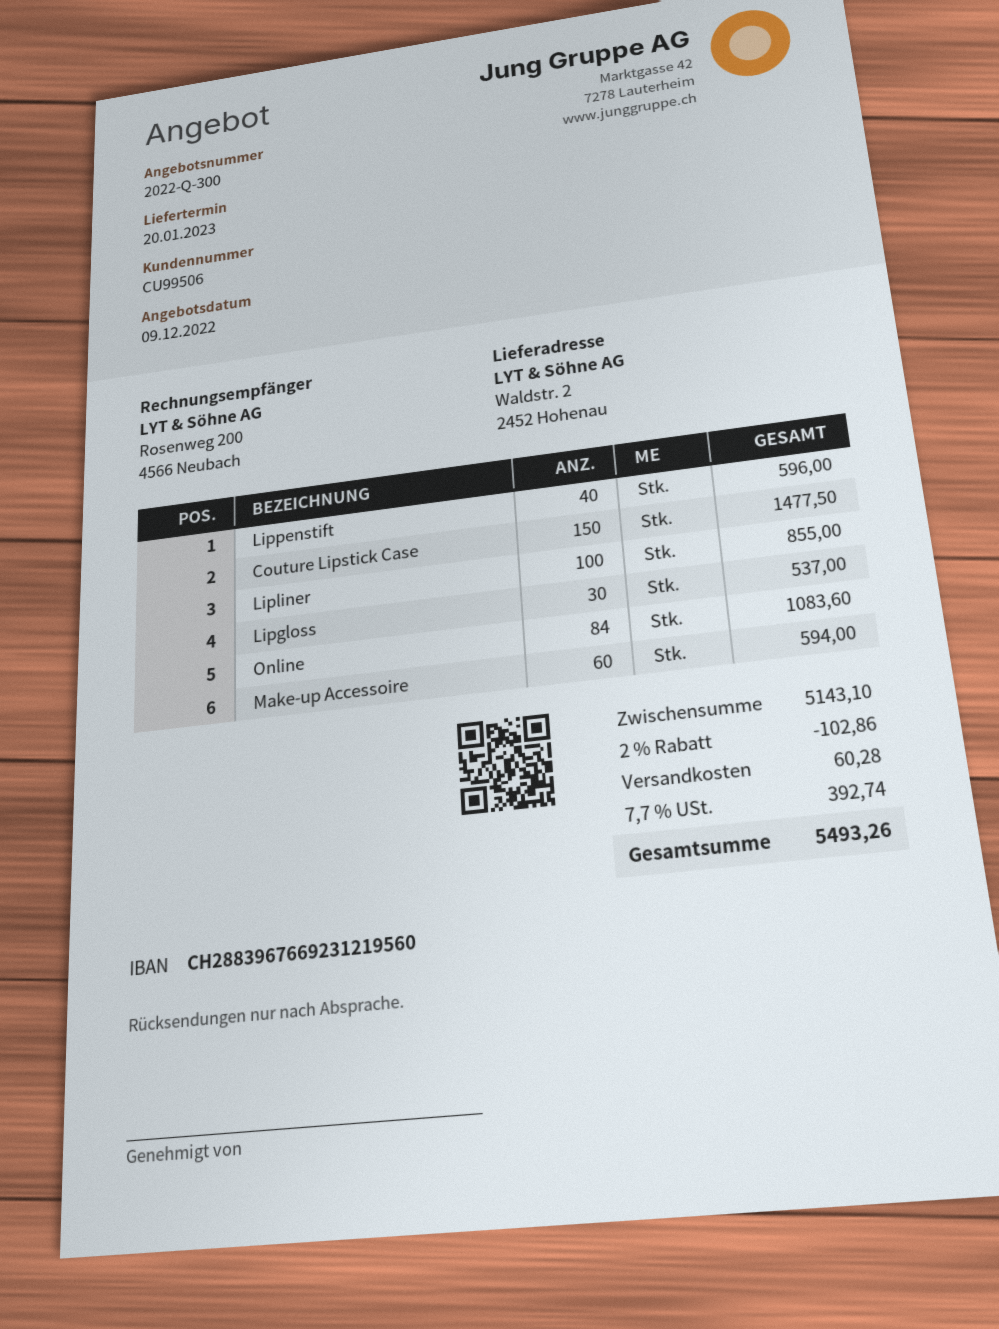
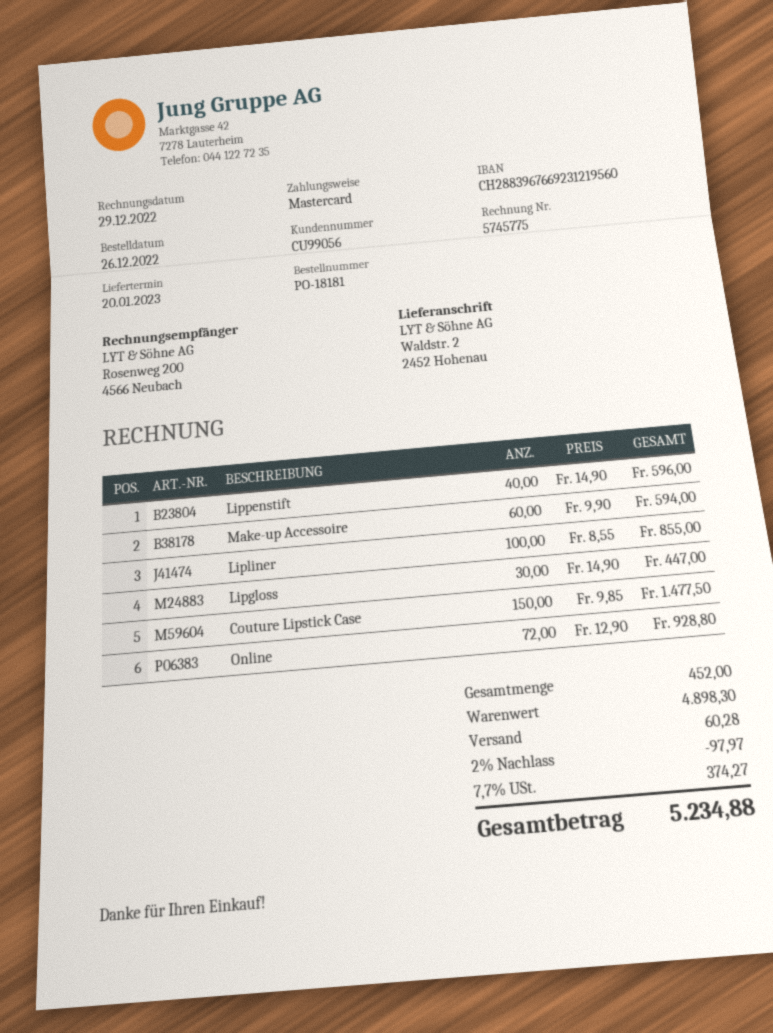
customer number: CU99506 -> CU99056
Lipgloss: 30 for 537.00 -> 30 for 447.00
Online: 84 for 1083.60 -> 72 for 928.80
subtotal: 5143.10 -> 4898.30
discount: 2% = 102.86 -> 2% = 97.97
tax: 7.7% = 392.74 -> 7.7% = 374.27
total: 5493.26 -> 5234.88

